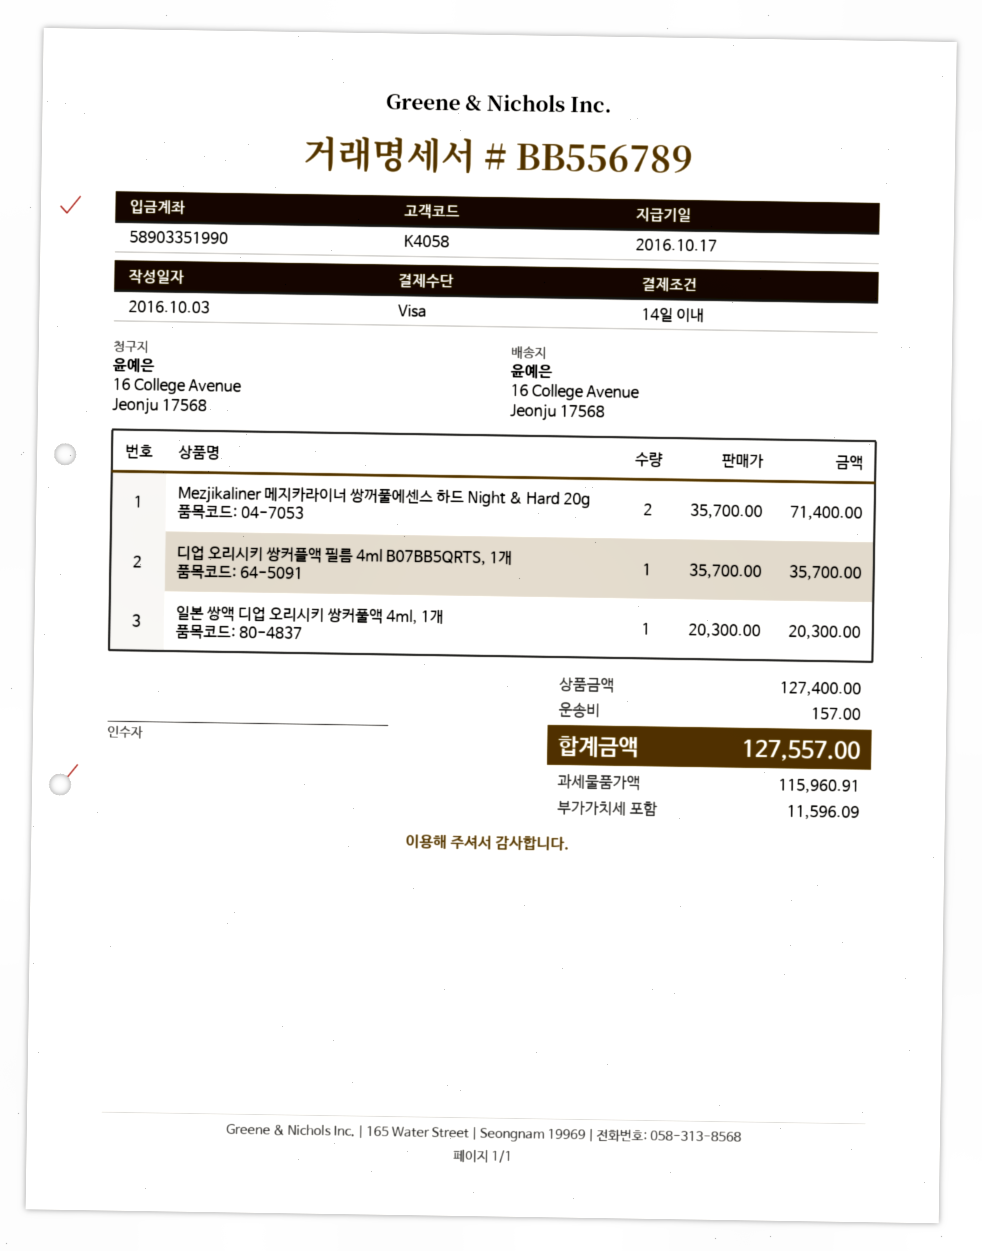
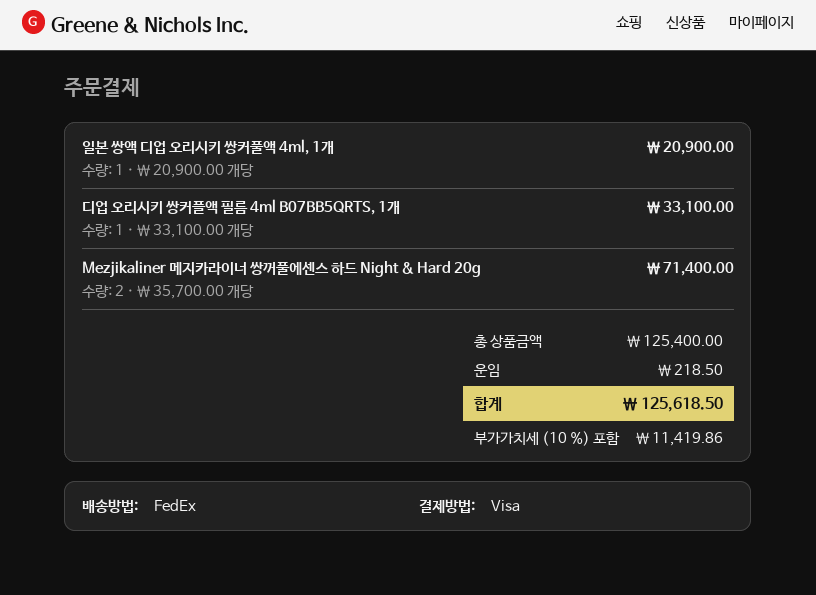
디업 오리시키 쌍커플액 필름 4ml B07BB5QRTS, 1개: 1 x 35700.00 = 35700.00 -> 1 x 33100.00 = 33100.00
일본 쌍액 디업 오리시키 쌍커풀액 4ml, 1개: 1 x 20300.00 = 20300.00 -> 1 x 20900.00 = 20900.00
subtotal: 127400.00 -> 125400.00
shipping: 157.00 -> 218.50
tax: 11596.09 -> 11419.86
total: 127557.00 -> 125618.50

